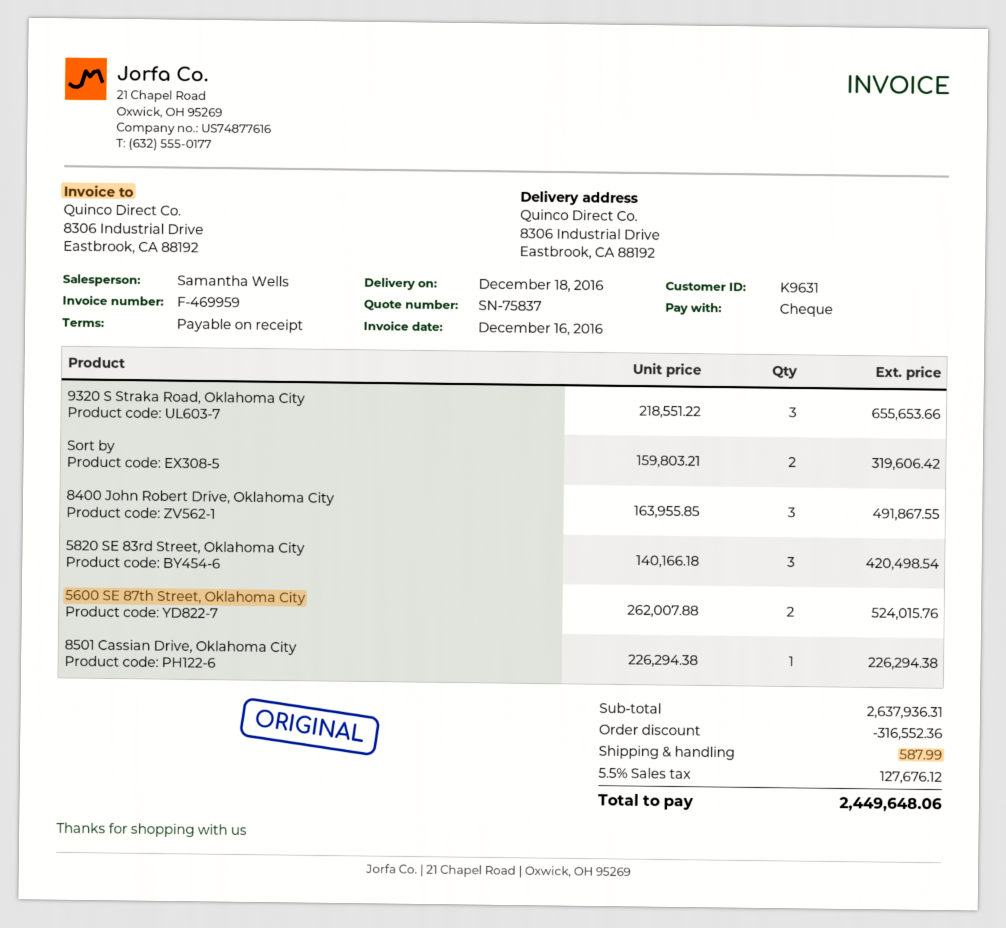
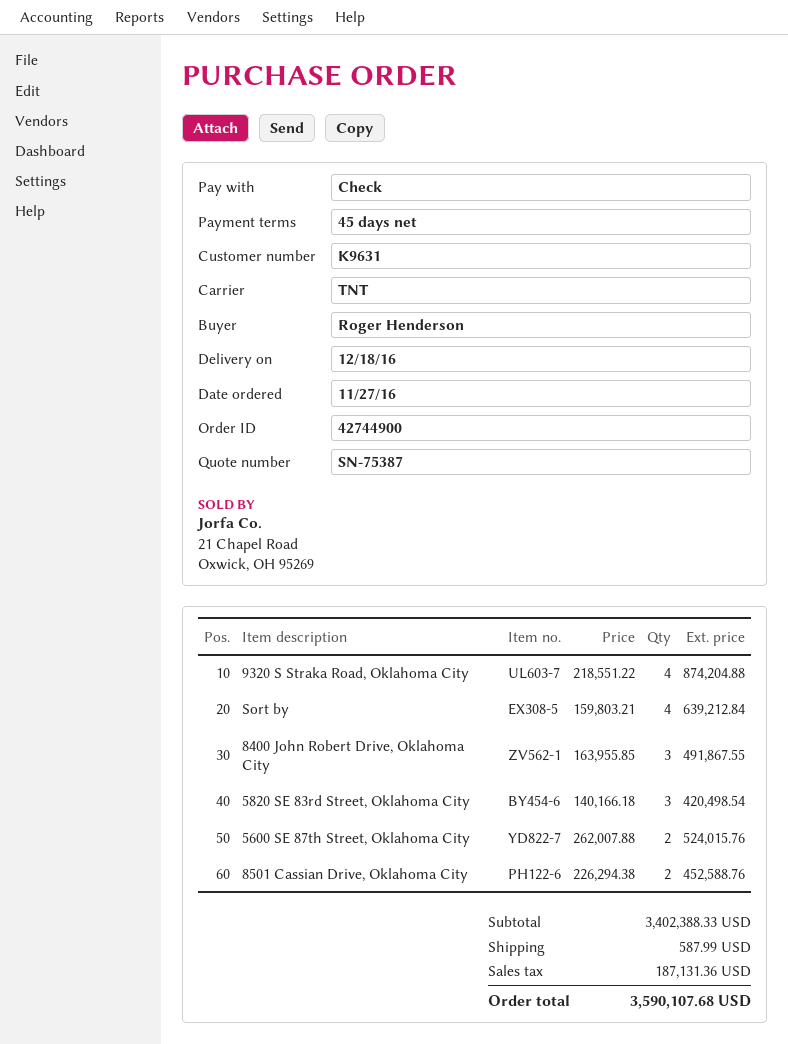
quote number: SN-75837 -> SN-75387
payment terms: on receipt -> 45 days
9320 S Straka Road, Oklahoma City: 3 x 218551.22 = 655653.66 -> 4 x 218551.22 = 874204.88
Sort by: 2 x 159803.21 = 319606.42 -> 4 x 159803.21 = 639212.84
8501 Cassian Drive, Oklahoma City: 1 x 226294.38 = 226294.38 -> 2 x 226294.38 = 452588.76
subtotal: 2637936.31 -> 3402388.33
discount: 316552.36 -> none
tax: 127676.12 -> 187131.36
total: 2449648.06 -> 3590107.68

